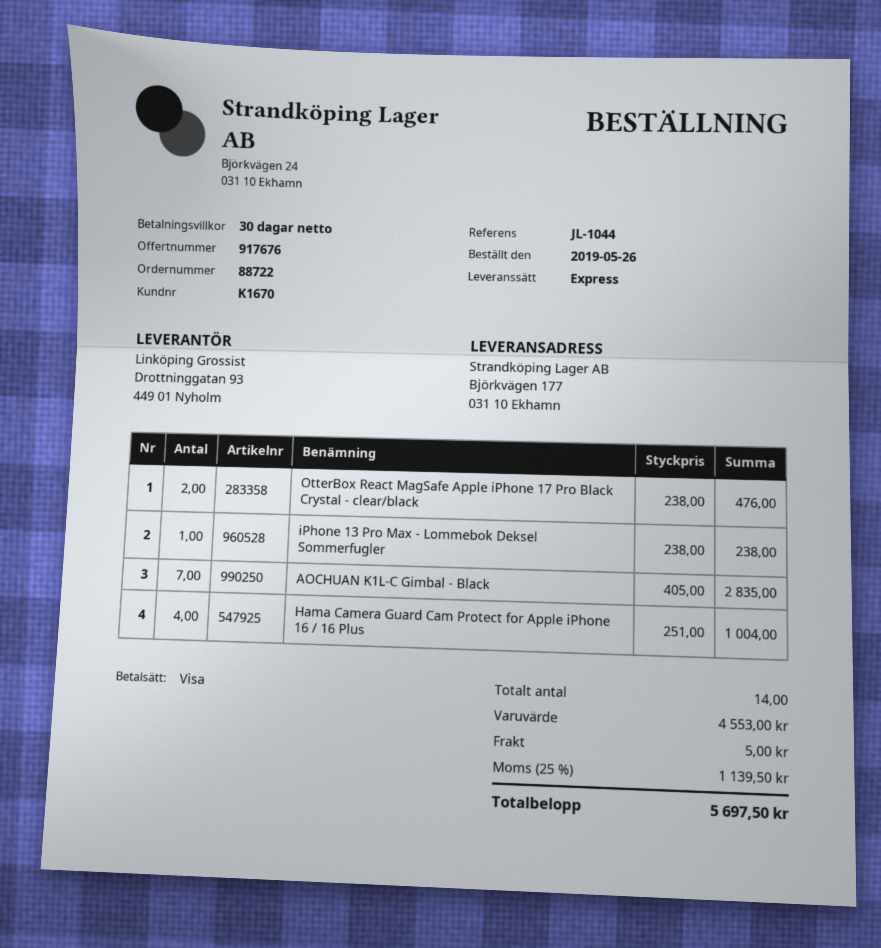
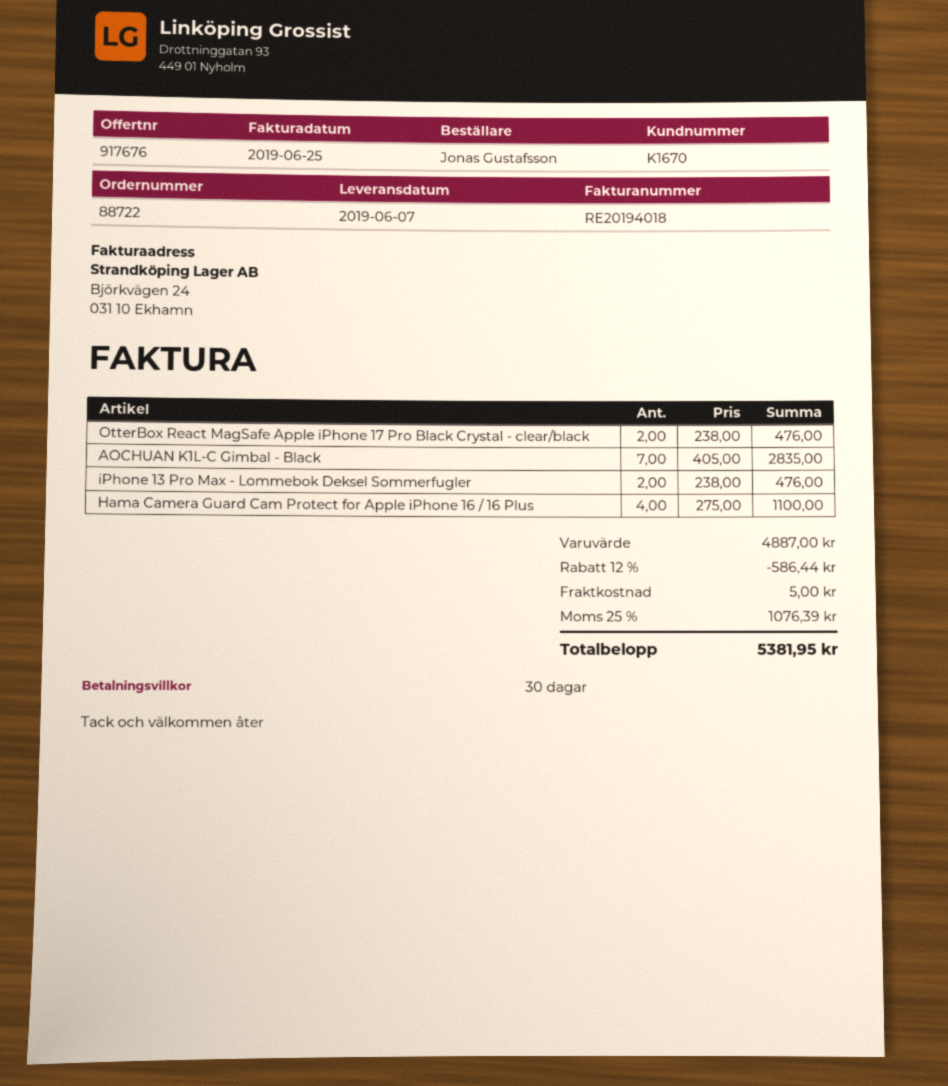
iPhone 13 Pro Max - Lommebok Deksel Sommerfugler: 1 x 238.00 = 238.00 -> 2 x 238.00 = 476.00
Hama Camera Guard Cam Protect for Apple iPhone 16 / 16 Plus: 4 x 251.00 = 1004.00 -> 4 x 275.00 = 1100.00
subtotal: 4553.00 -> 4887.00
discount: none -> 12% = 586.44
tax: 25% = 1139.50 -> 25% = 1076.39
total: 5697.50 -> 5381.95

